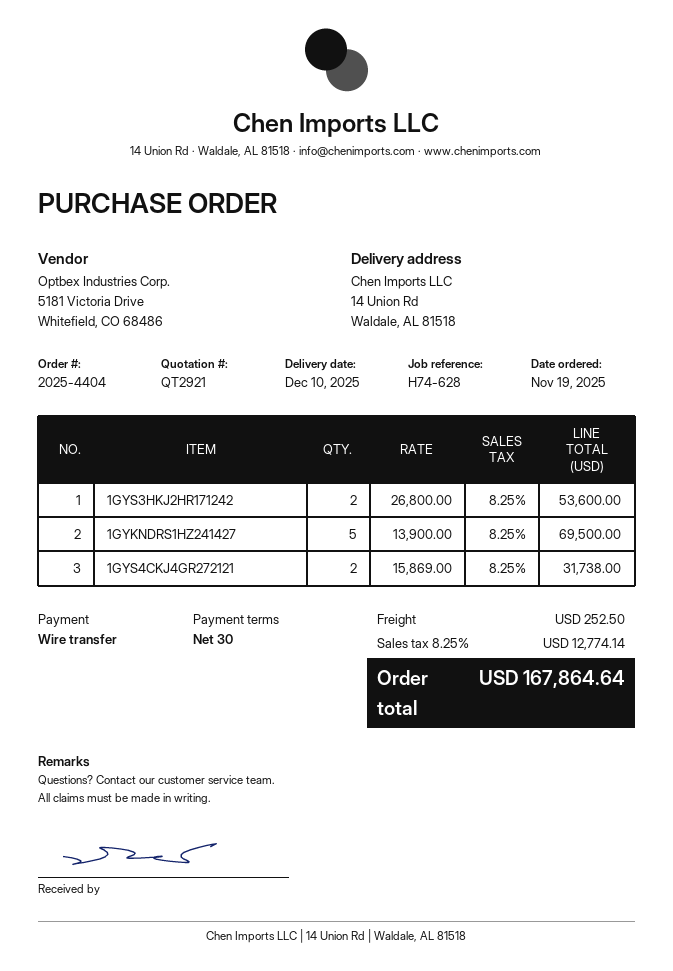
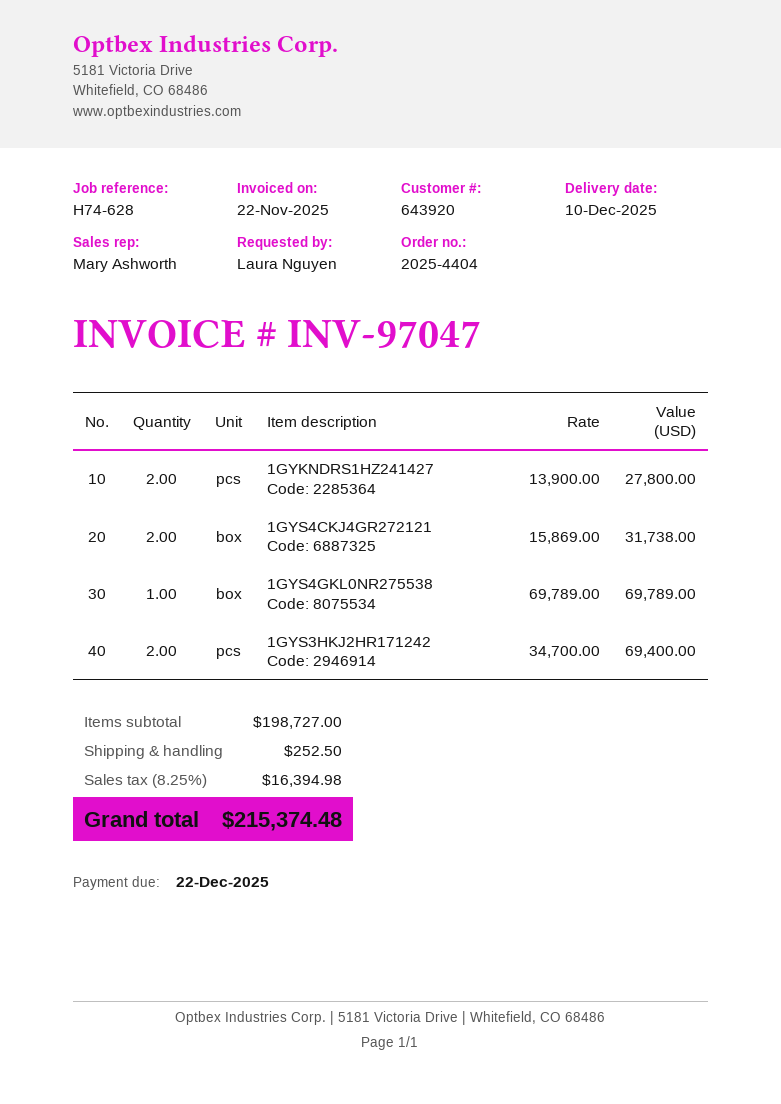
1GYS3HKJ2HR171242: 2 x 26800.00 = 53600.00 -> 2 x 34700.00 = 69400.00
1GYKNDRS1HZ241427: 5 x 13900.00 = 69500.00 -> 2 x 13900.00 = 27800.00
1GYS4GKL0NR275538: none -> 1 x 69789.00 = 69789.00
tax: 8.25% = 12774.14 -> 8.25% = 16394.98
total: 167864.64 -> 215374.48

